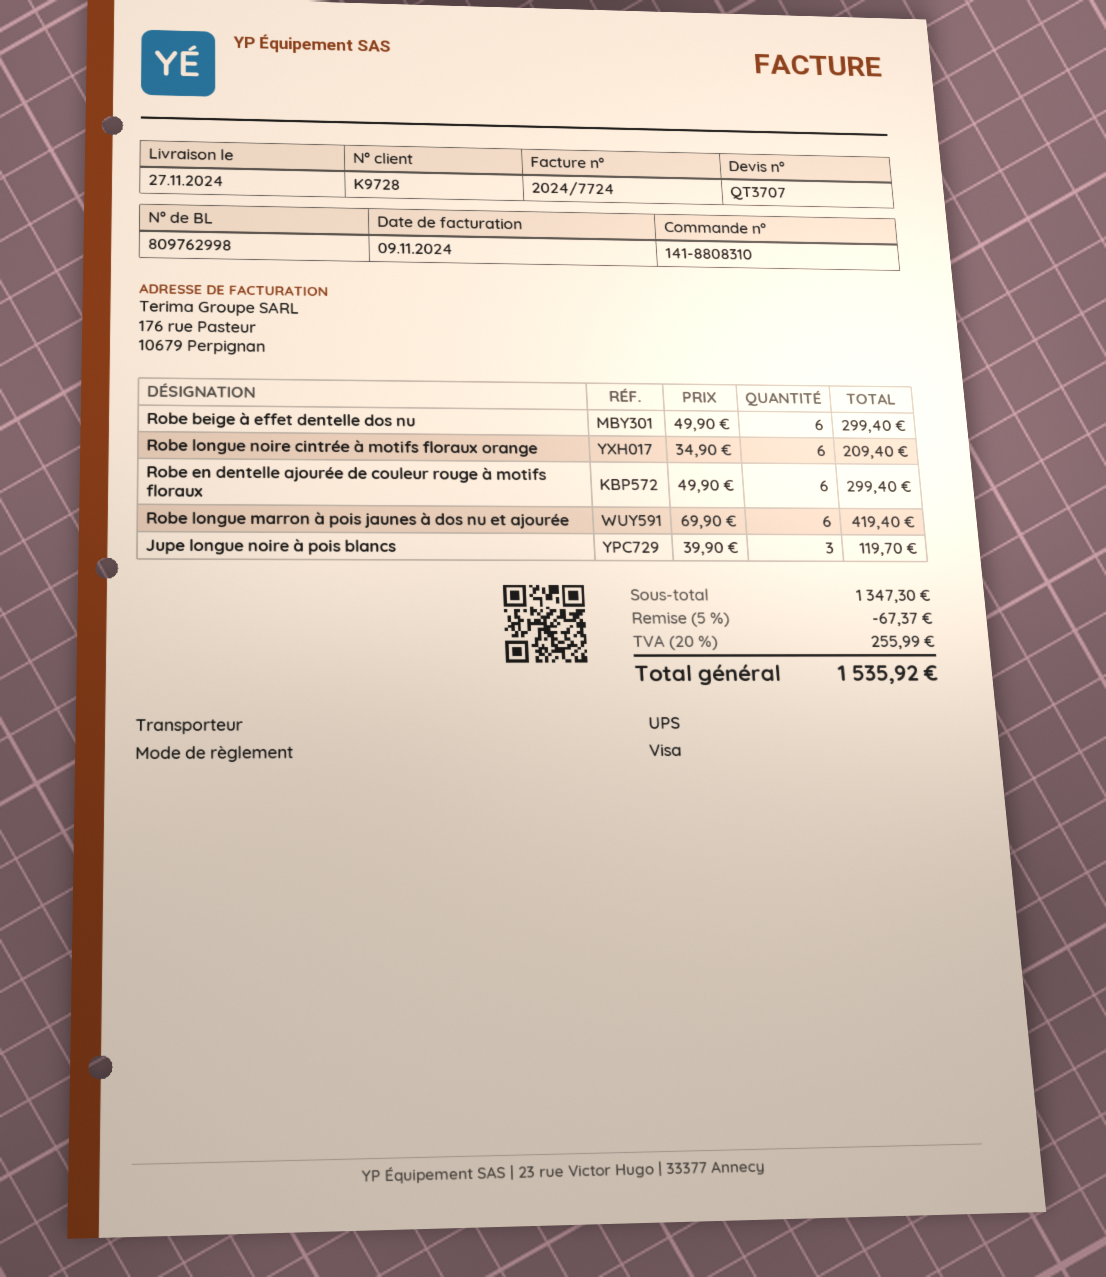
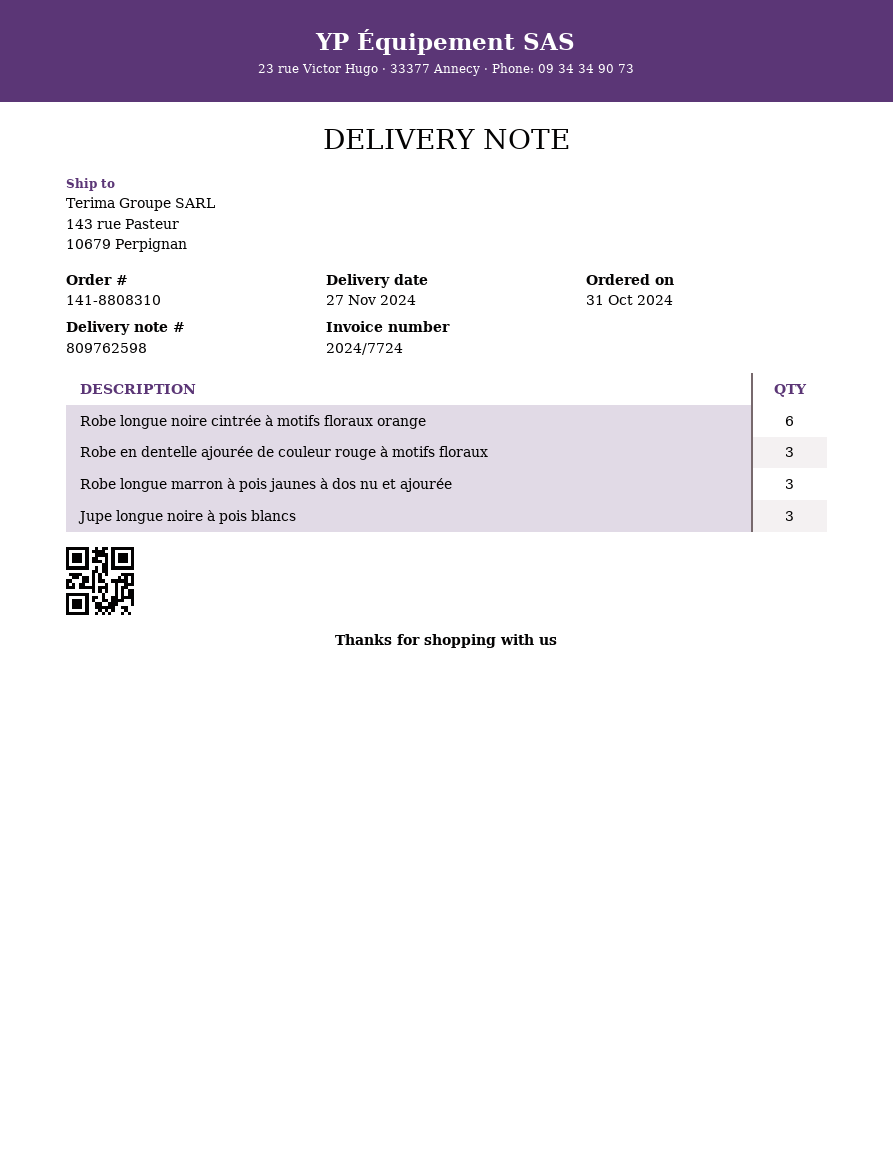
delivery note number: 809762998 -> 809762598
Robe beige à effet dentelle dos nu: 6 -> none
Robe en dentelle ajourée de couleur rouge à motifs floraux: 6 -> 3
Robe longue marron à pois jaunes à dos nu et ajourée: 6 -> 3

